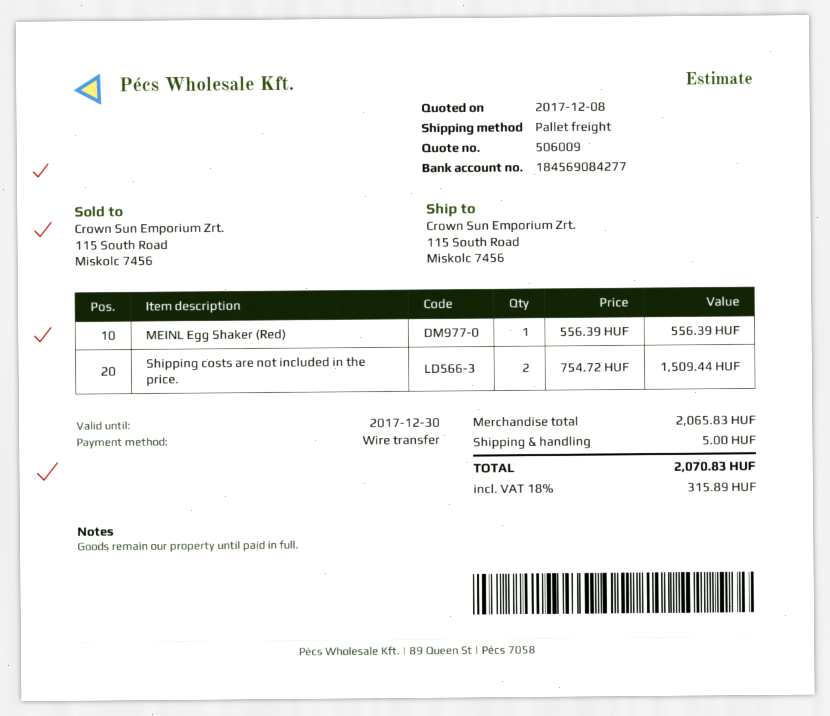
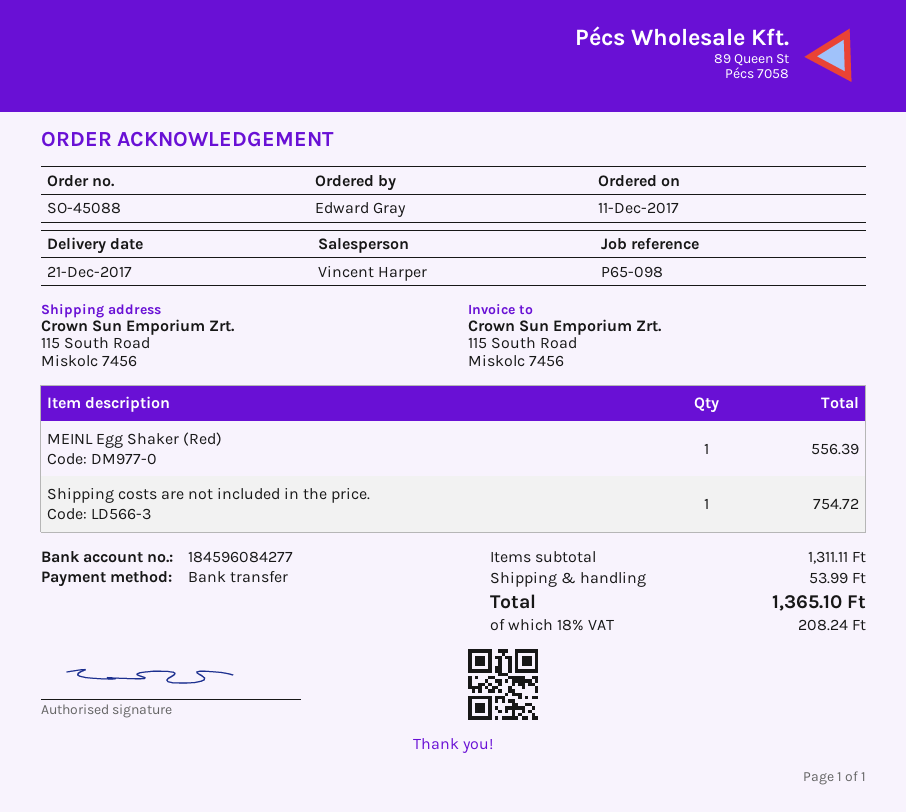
bank account: 184569084277 -> 184596084277
Shipping costs are not included in the price.: 2 for 1509.44 -> 1 for 754.72
subtotal: 2065.83 -> 1311.11
shipping: 5.00 -> 53.99
tax: 18% = 315.89 -> 18% = 208.24
total: 2070.83 -> 1365.10

